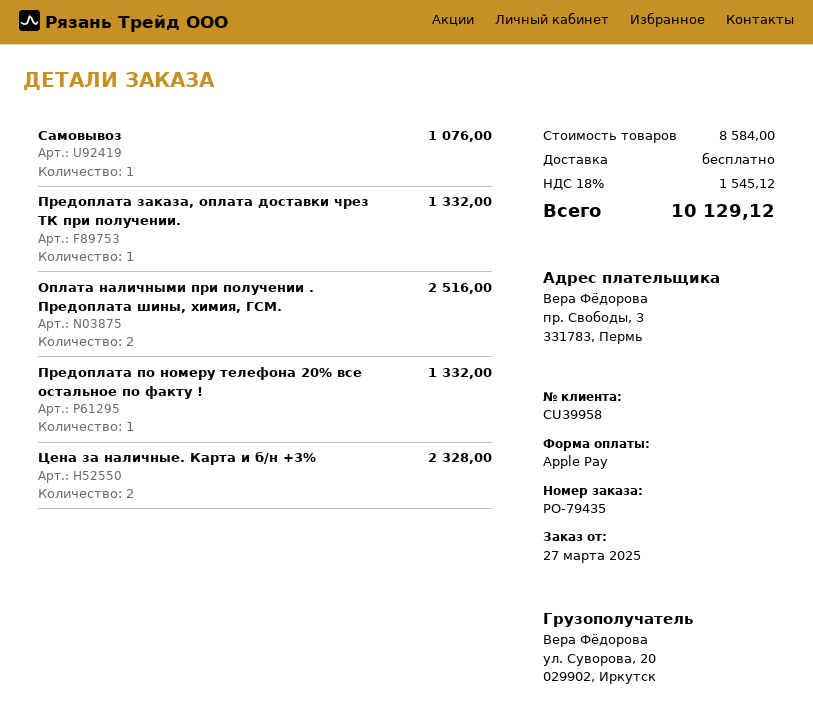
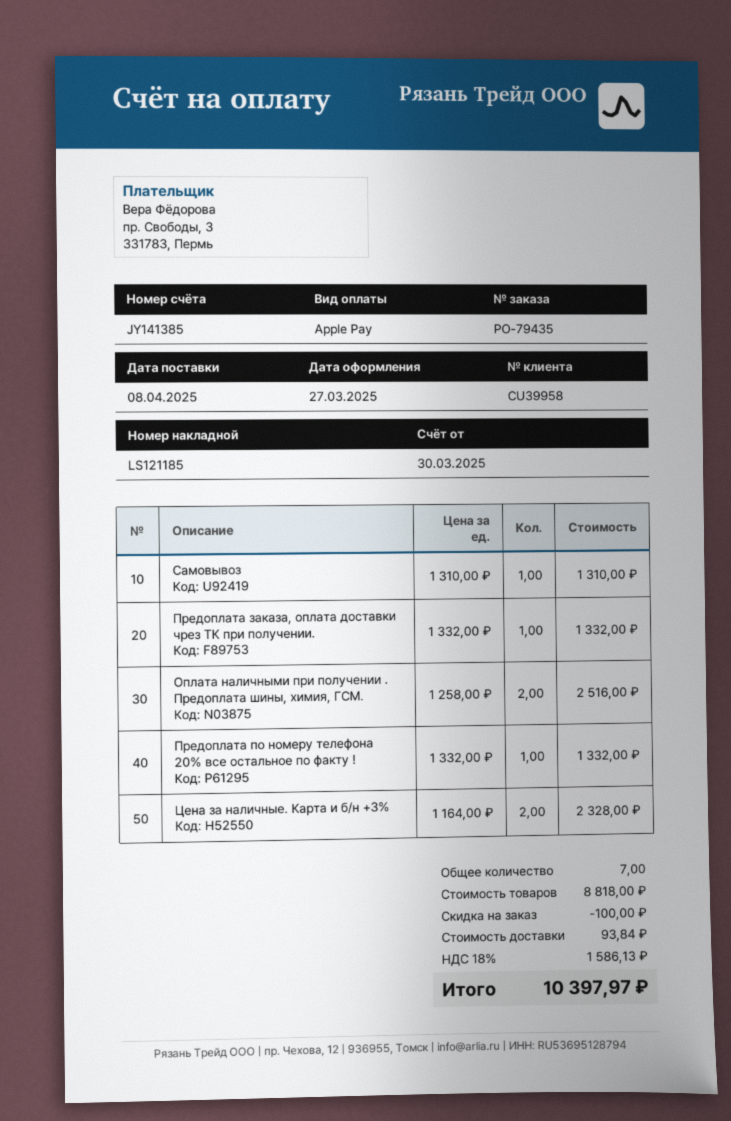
Самовывоз: 1 for 1076.00 -> 1 for 1310.00
subtotal: 8584.00 -> 8818.00
discount: none -> 100.00
shipping: 0.00 -> 93.84
tax: 18% = 1545.12 -> 18% = 1586.13
total: 10129.12 -> 10397.97

